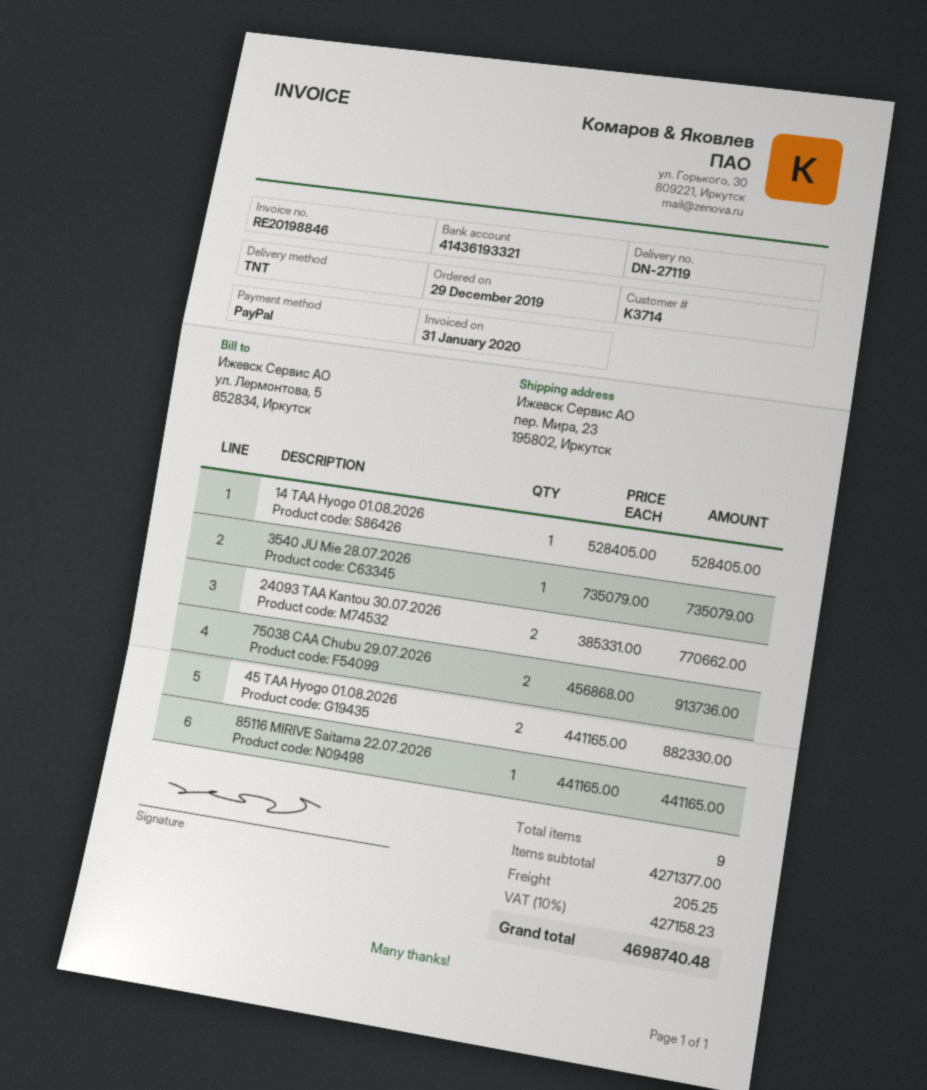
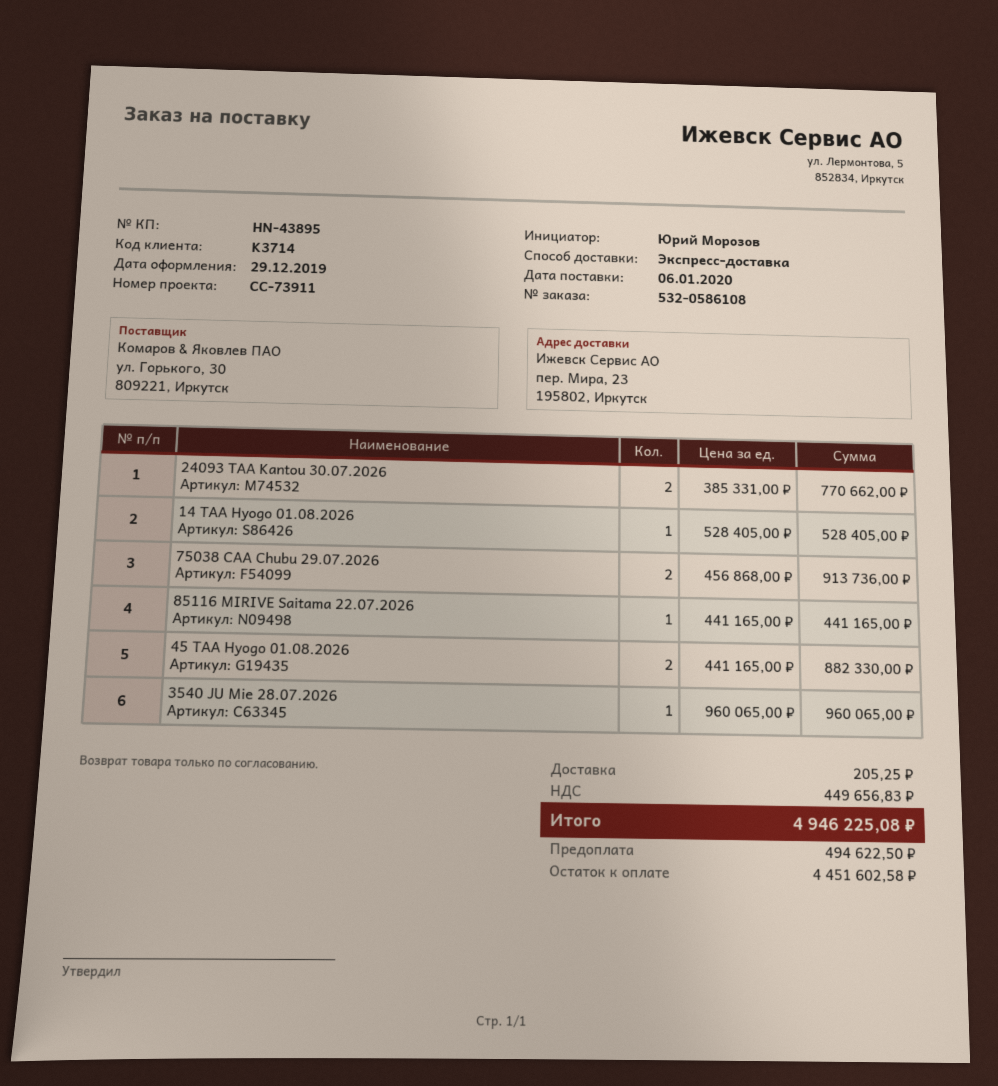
shipping method: TNT -> express
3540 JU Mie 28.07.2026: 1 x 735079.00 = 735079.00 -> 1 x 960065.00 = 960065.00
tax: 427158.23 -> 449656.83
total: 4698740.48 -> 4946225.08

